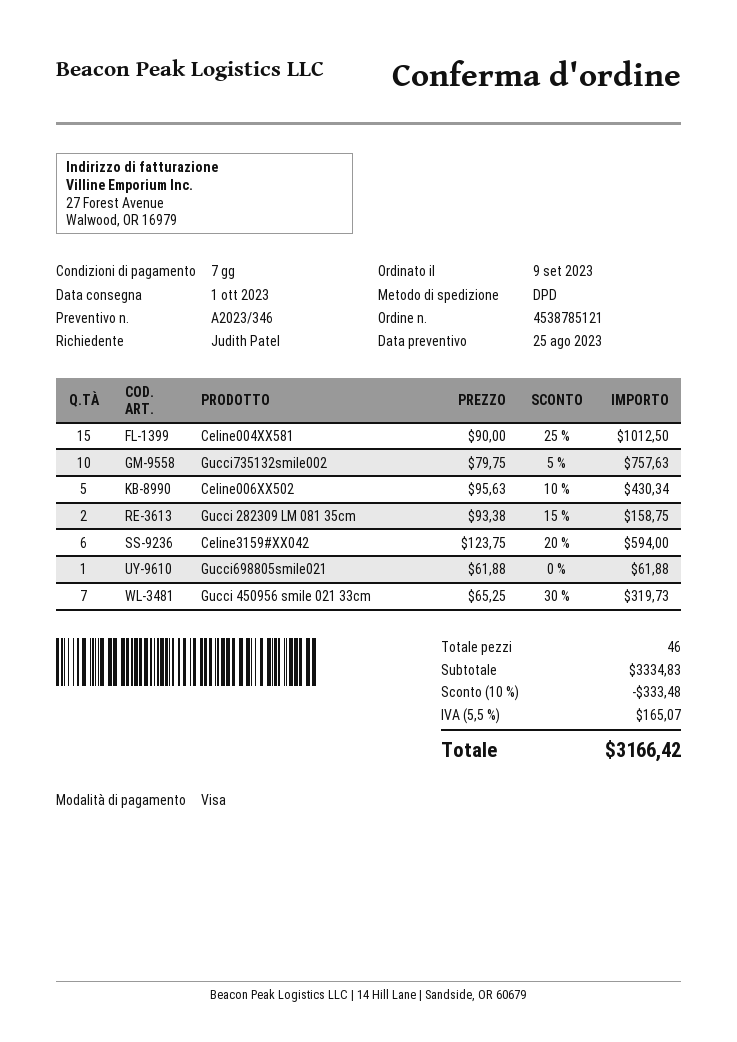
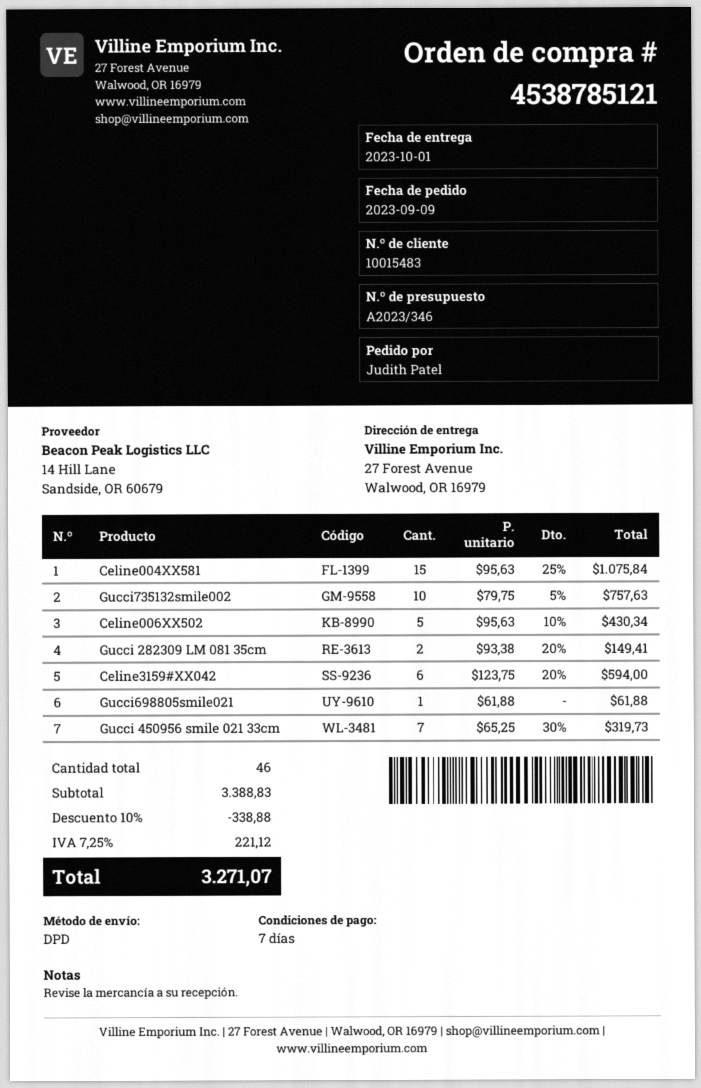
Celine004XX581: 15 x 90.00 - 25% = 1012.50 -> 15 x 95.63 - 25% = 1075.84
Gucci 282309 LM 081 35cm: 2 x 93.38 - 15% = 158.75 -> 2 x 93.38 - 20% = 149.41
subtotal: 3334.83 -> 3388.83
discount: 10% = 333.48 -> 10% = 338.88
tax: 5.5% = 165.07 -> 7.25% = 221.12
total: 3166.42 -> 3271.07

